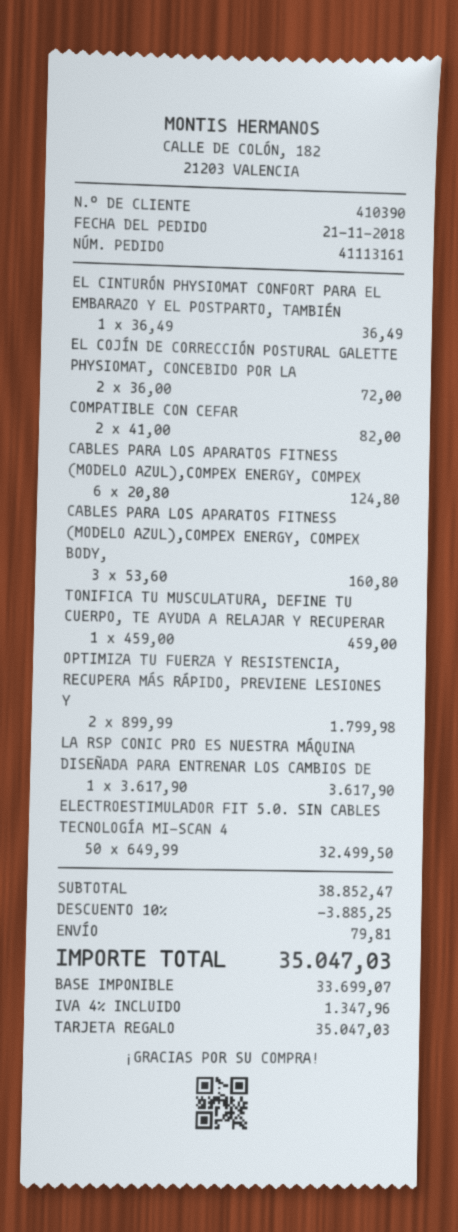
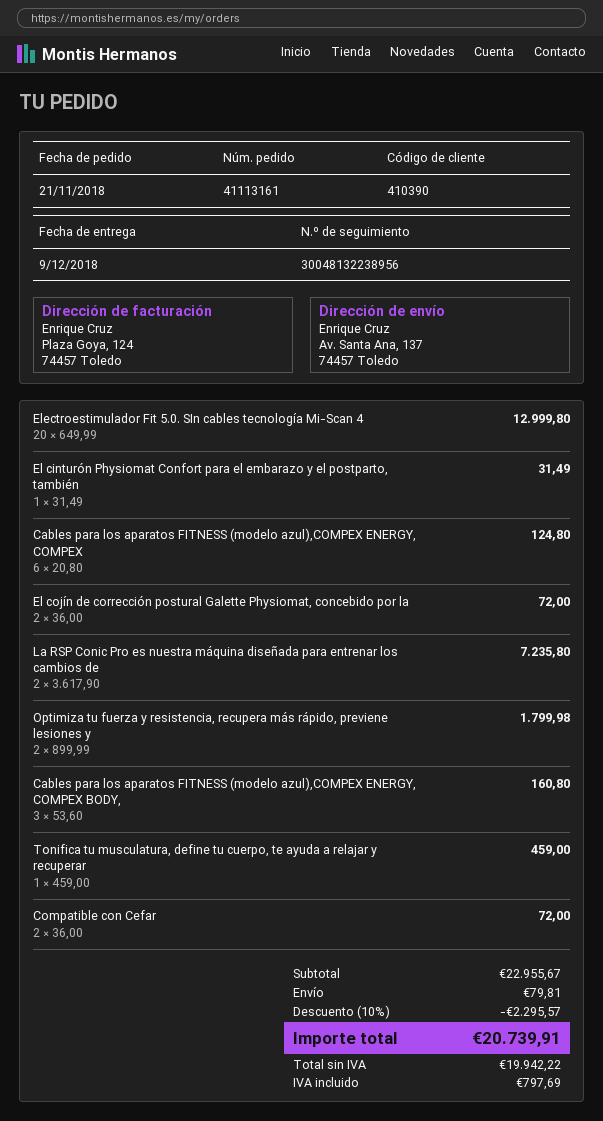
EL CINTURÓN PHYSIOMAT CONFORT PARA EL EMBARAZO Y EL POSTPARTO, TAMBIÉN: 1 x 36.49 = 36.49 -> 1 x 31.49 = 31.49
COMPATIBLE CON CEFAR: 2 x 41.00 = 82.00 -> 2 x 36.00 = 72.00
LA RSP CONIC PRO ES NUESTRA MÁQUINA DISEÑADA PARA ENTRENAR LOS CAMBIOS DE: 1 x 3617.90 = 3617.90 -> 2 x 3617.90 = 7235.80
ELECTROESTIMULADOR FIT 5.0. SIN CABLES TECNOLOGÍA MI-SCAN 4: 50 x 649.99 = 32499.50 -> 20 x 649.99 = 12999.80
subtotal: 38852.47 -> 22955.67
discount: 10% = 3885.25 -> 10% = 2295.57
net: 33699.07 -> 19942.22
tax: 1347.96 -> 797.69
total: 35047.03 -> 20739.91

